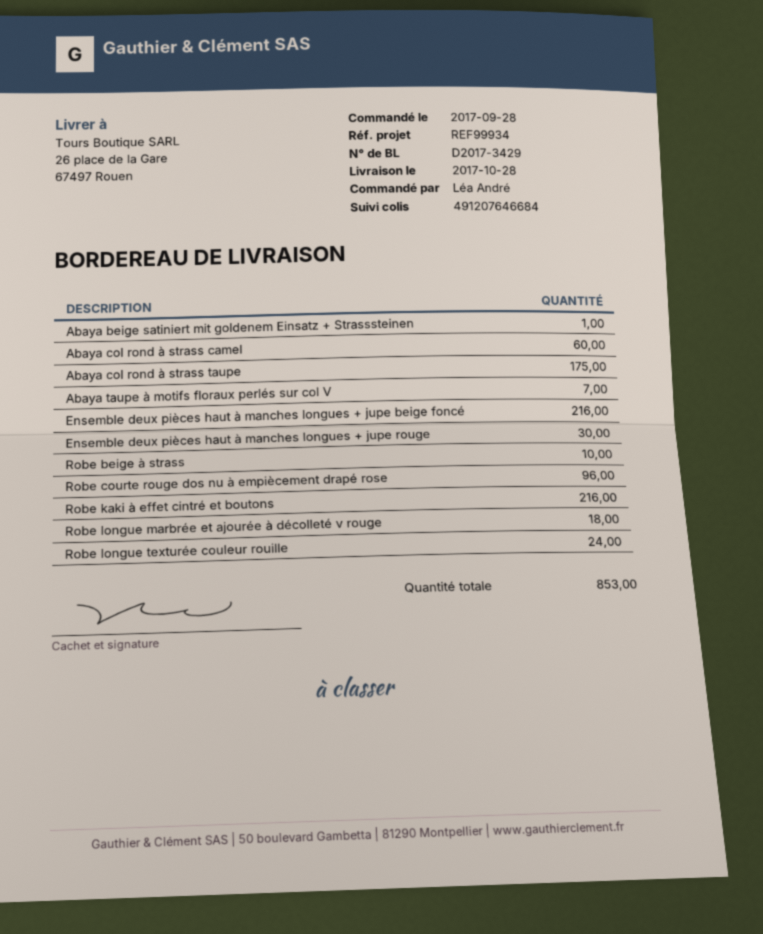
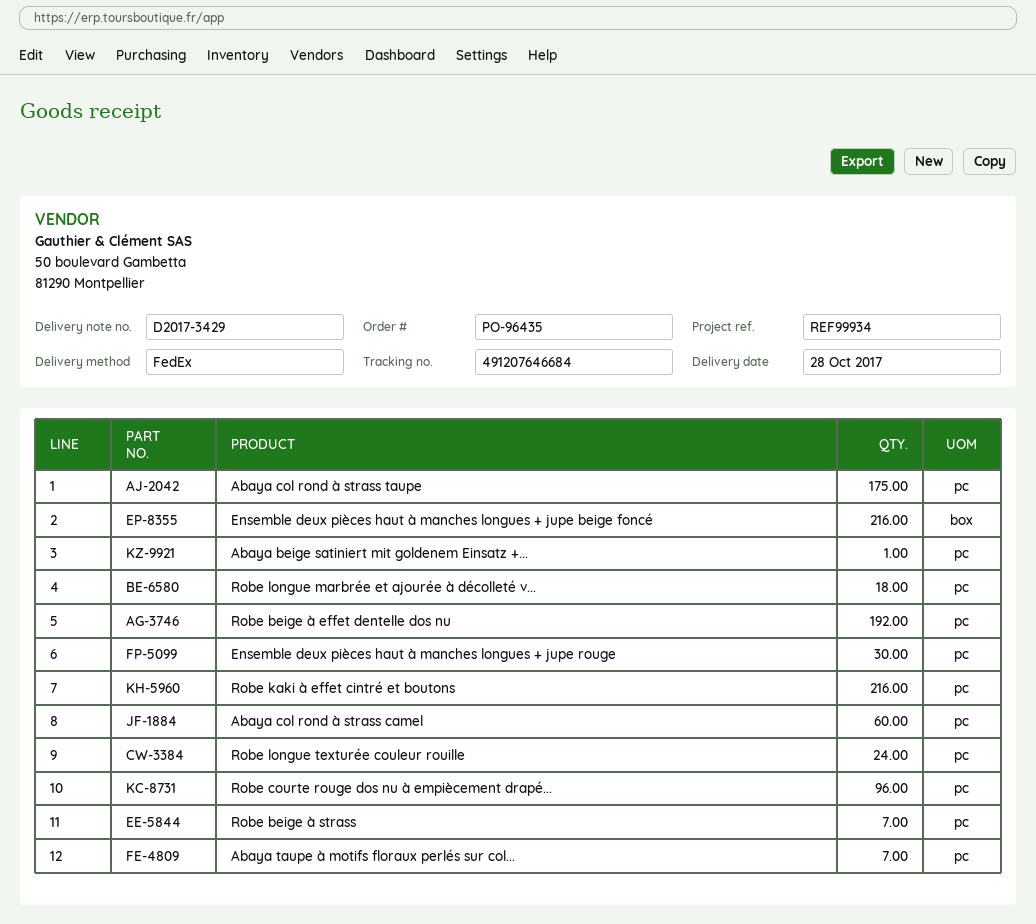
Robe beige à strass: 10 -> 7
Robe beige à effet dentelle dos nu: none -> 192

